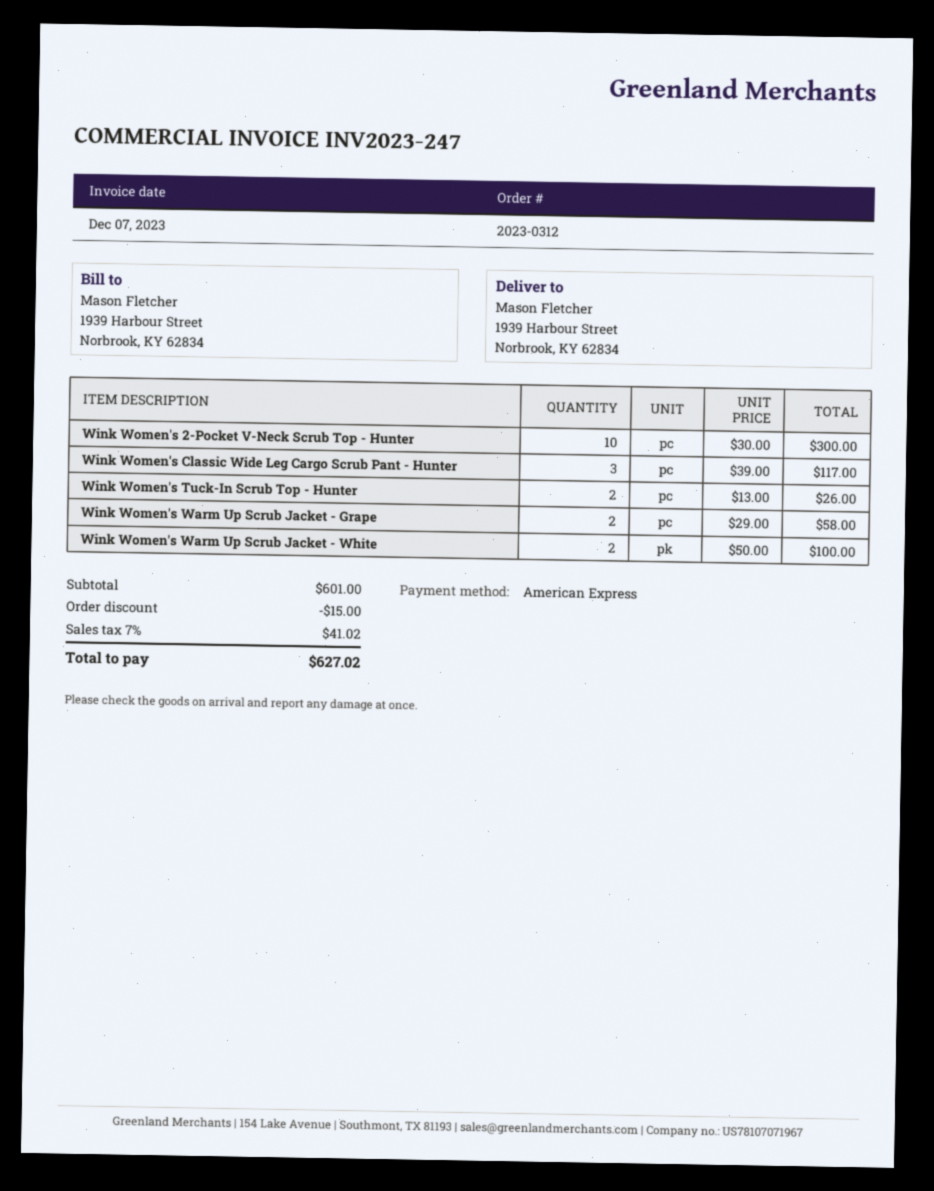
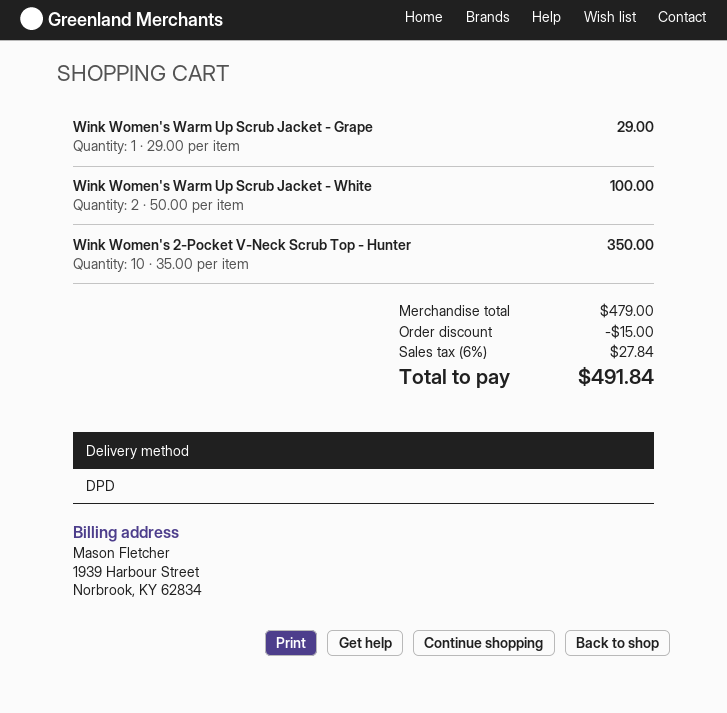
Wink Women's 2-Pocket V-Neck Scrub Top - Hunter: 10 x 30.00 = 300.00 -> 10 x 35.00 = 350.00
Wink Women's Classic Wide Leg Cargo Scrub Pant - Hunter: 3 x 39.00 = 117.00 -> none
Wink Women's Tuck-In Scrub Top - Hunter: 2 x 13.00 = 26.00 -> none
Wink Women's Warm Up Scrub Jacket - Grape: 2 x 29.00 = 58.00 -> 1 x 29.00 = 29.00
subtotal: 601.00 -> 479.00
tax: 7% = 41.02 -> 6% = 27.84
total: 627.02 -> 491.84

